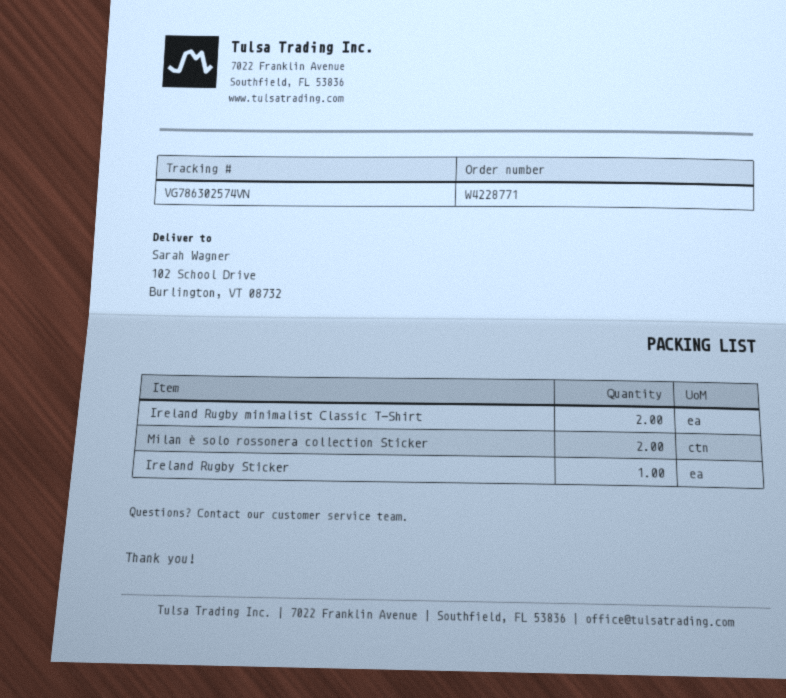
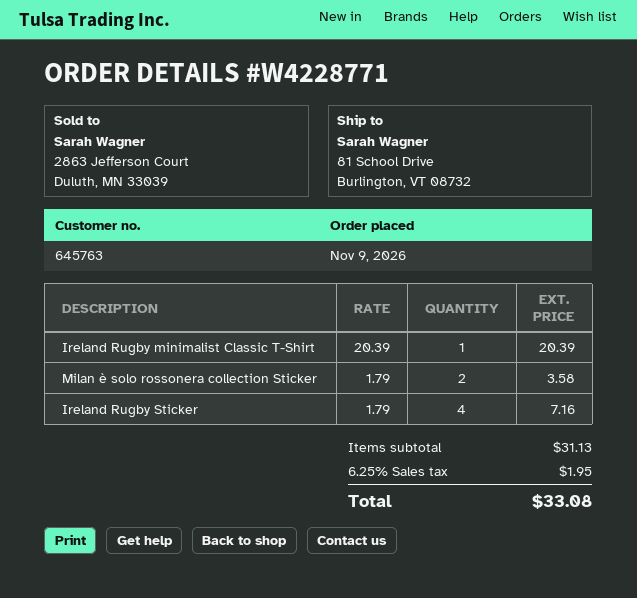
ship to: 102 School Drive, Burlington, VT 08732 -> 81 School Drive, Burlington, VT 08732
Ireland Rugby minimalist Classic T-Shirt: 2 -> 1
Ireland Rugby Sticker: 1 -> 4

